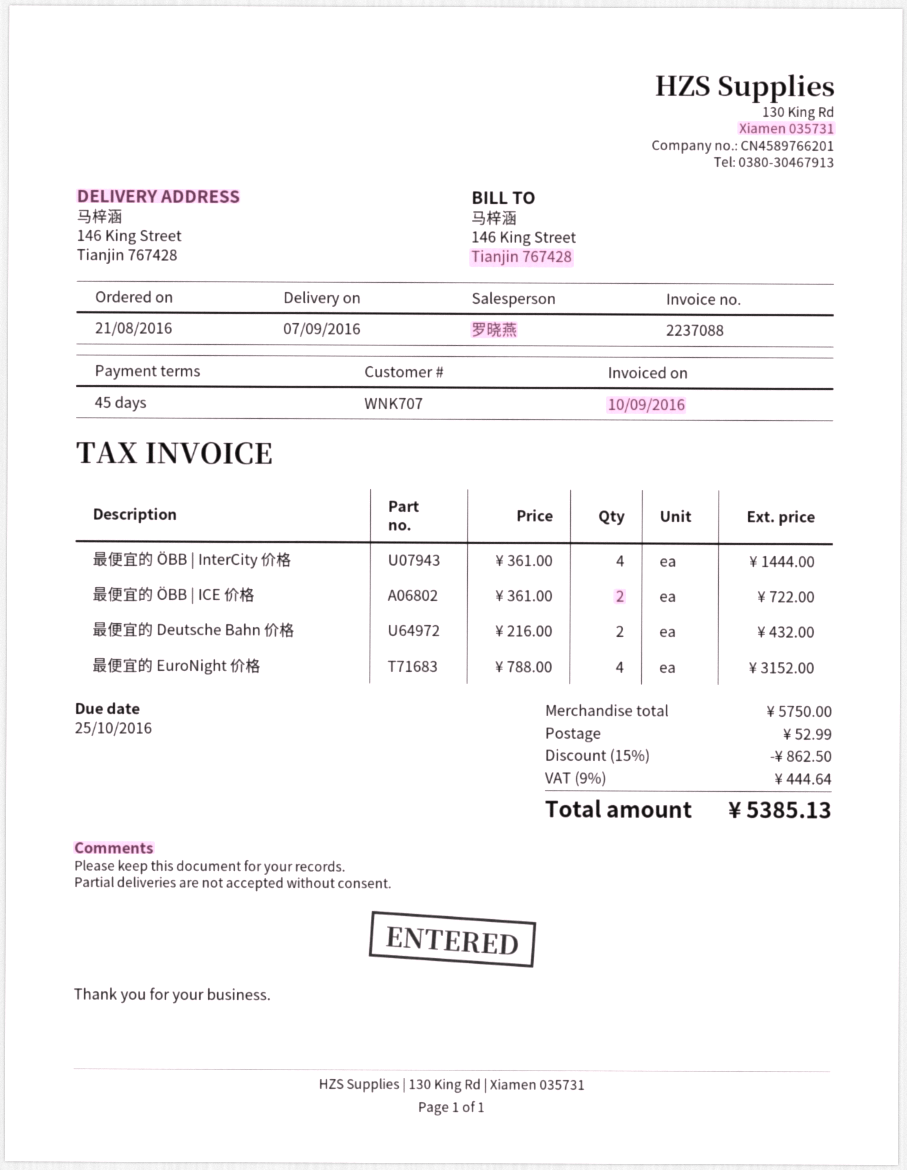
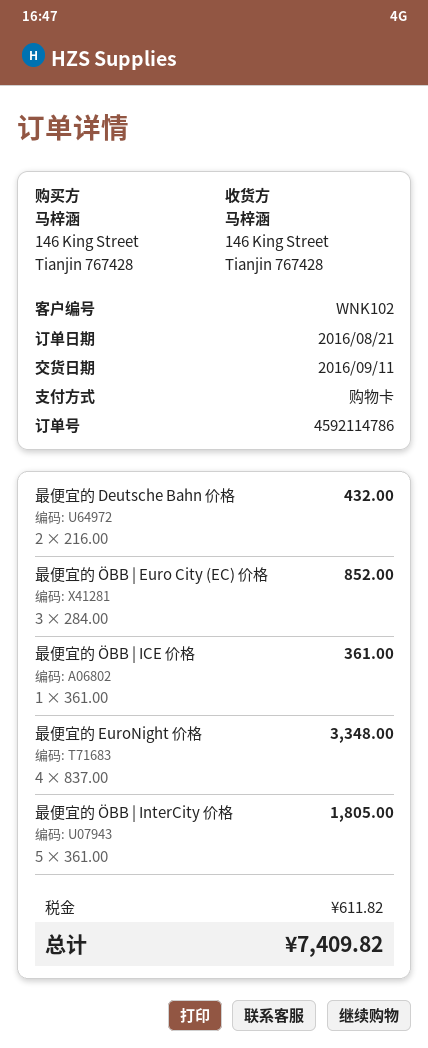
delivery date: 2016-09-07 -> 2016-09-11
customer number: WNK707 -> WNK102
最便宜的 ÖBB | InterCity 价格: 4 x 361.00 = 1444.00 -> 5 x 361.00 = 1805.00
最便宜的 ÖBB | ICE 价格: 2 x 361.00 = 722.00 -> 1 x 361.00 = 361.00
最便宜的 EuroNight 价格: 4 x 788.00 = 3152.00 -> 4 x 837.00 = 3348.00
最便宜的 ÖBB | Euro City (EC) 价格: none -> 3 x 284.00 = 852.00
discount: 15% = 862.50 -> none
shipping: 52.99 -> none
tax: 444.64 -> 611.82
total: 5385.13 -> 7409.82

